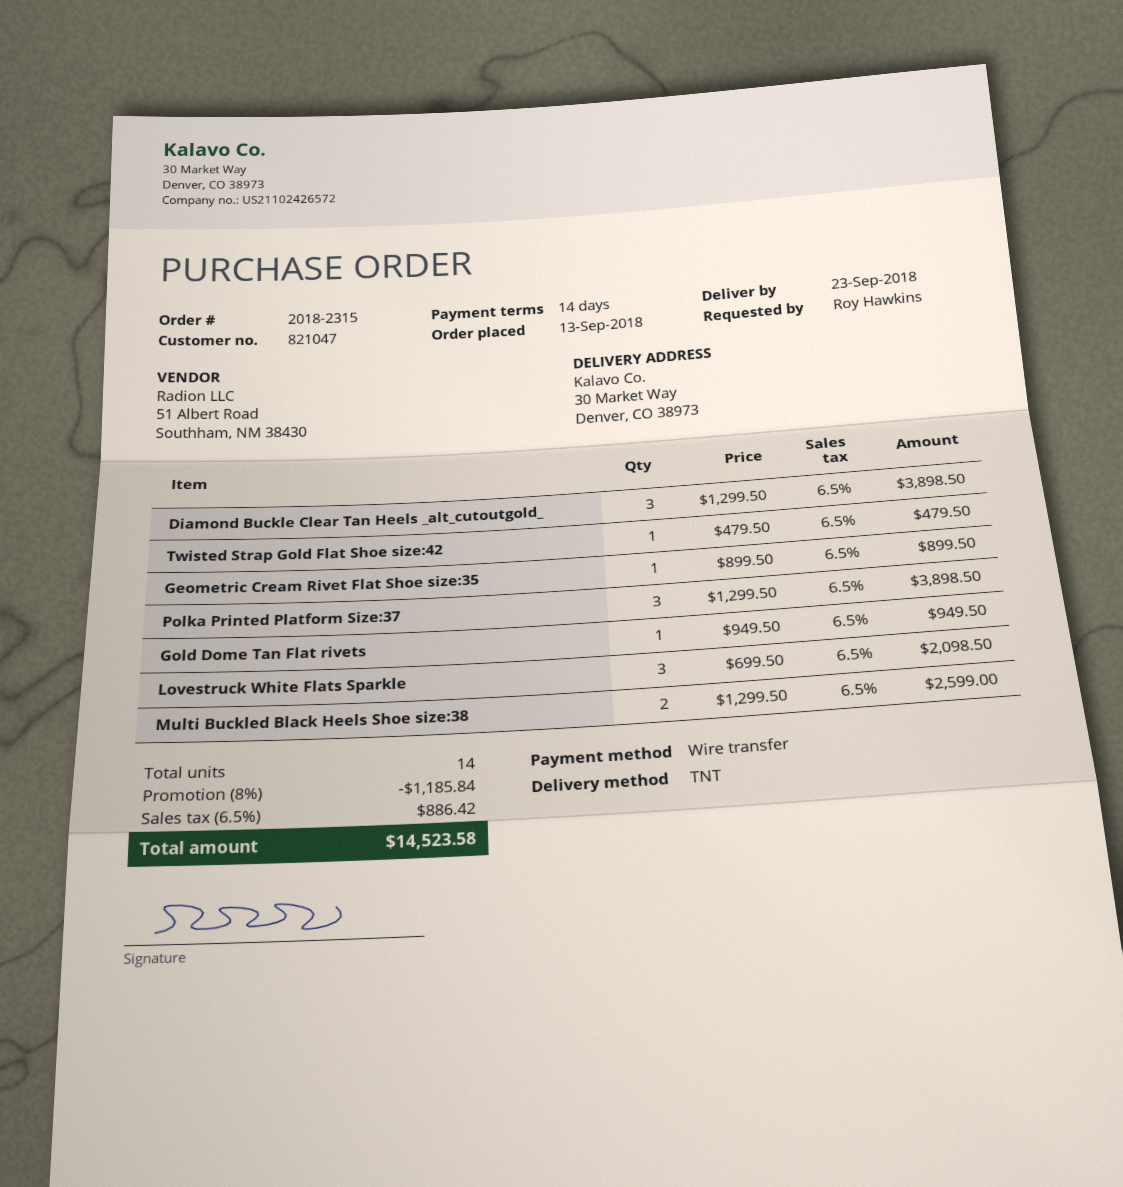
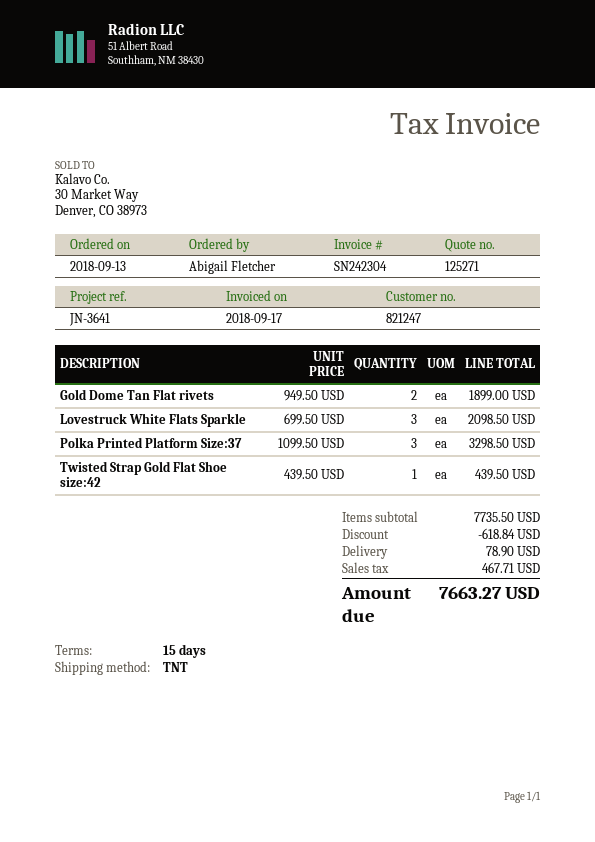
payment terms: 14 days -> 15 days
customer number: 821047 -> 821247
ordered by: Roy Hawkins -> Abigail Fletcher
Diamond Buckle Clear Tan Heels _alt_cutoutgold_: 3 x 1299.50 = 3898.50 -> none
Twisted Strap Gold Flat Shoe size:42: 1 x 479.50 = 479.50 -> 1 x 439.50 = 439.50
Geometric Cream Rivet Flat Shoe size:35: 1 x 899.50 = 899.50 -> none
Polka Printed Platform Size:37: 3 x 1299.50 = 3898.50 -> 3 x 1099.50 = 3298.50
Gold Dome Tan Flat rivets: 1 x 949.50 = 949.50 -> 2 x 949.50 = 1899.00
Multi Buckled Black Heels Shoe size:38: 2 x 1299.50 = 2599.00 -> none
discount: 1185.84 -> 618.84
shipping: none -> 78.90
tax: 886.42 -> 467.71
total: 14523.58 -> 7663.27

